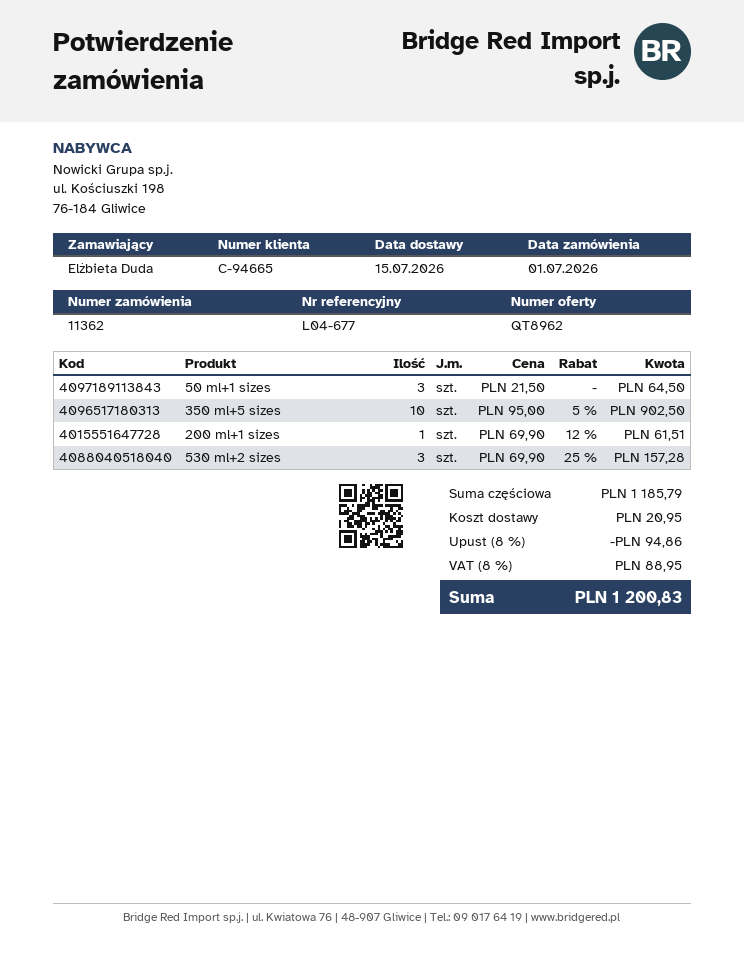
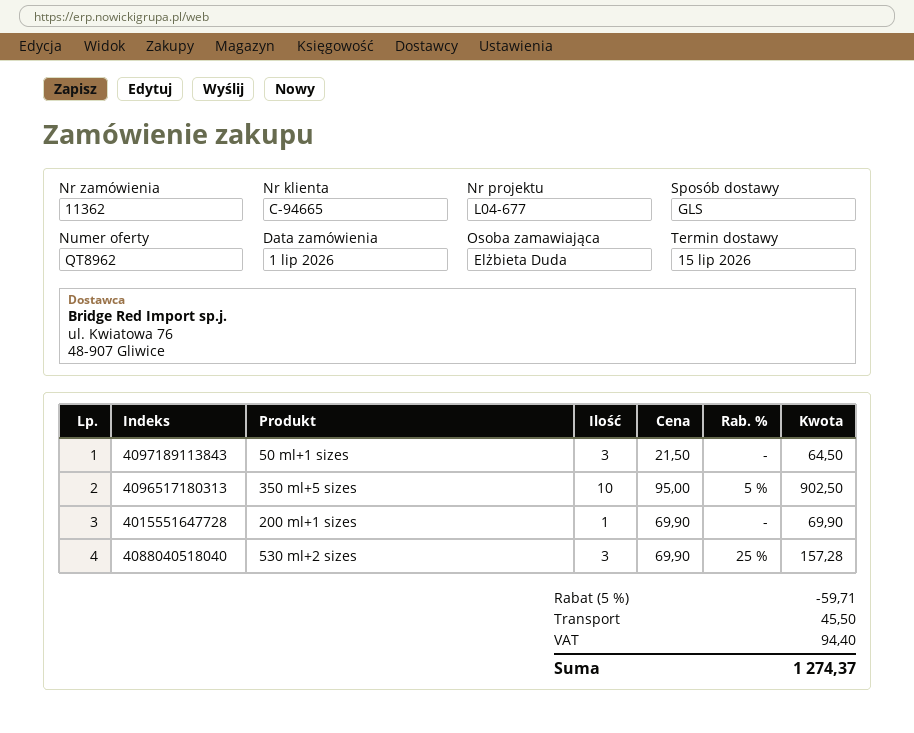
200 ml+1 sizes: 1 x 69.90 - 12% = 61.51 -> 1 x 69.90 = 69.90
discount: 8% = 94.86 -> 5% = 59.71
shipping: 20.95 -> 45.50
tax: 88.95 -> 94.40
total: 1200.83 -> 1274.37

